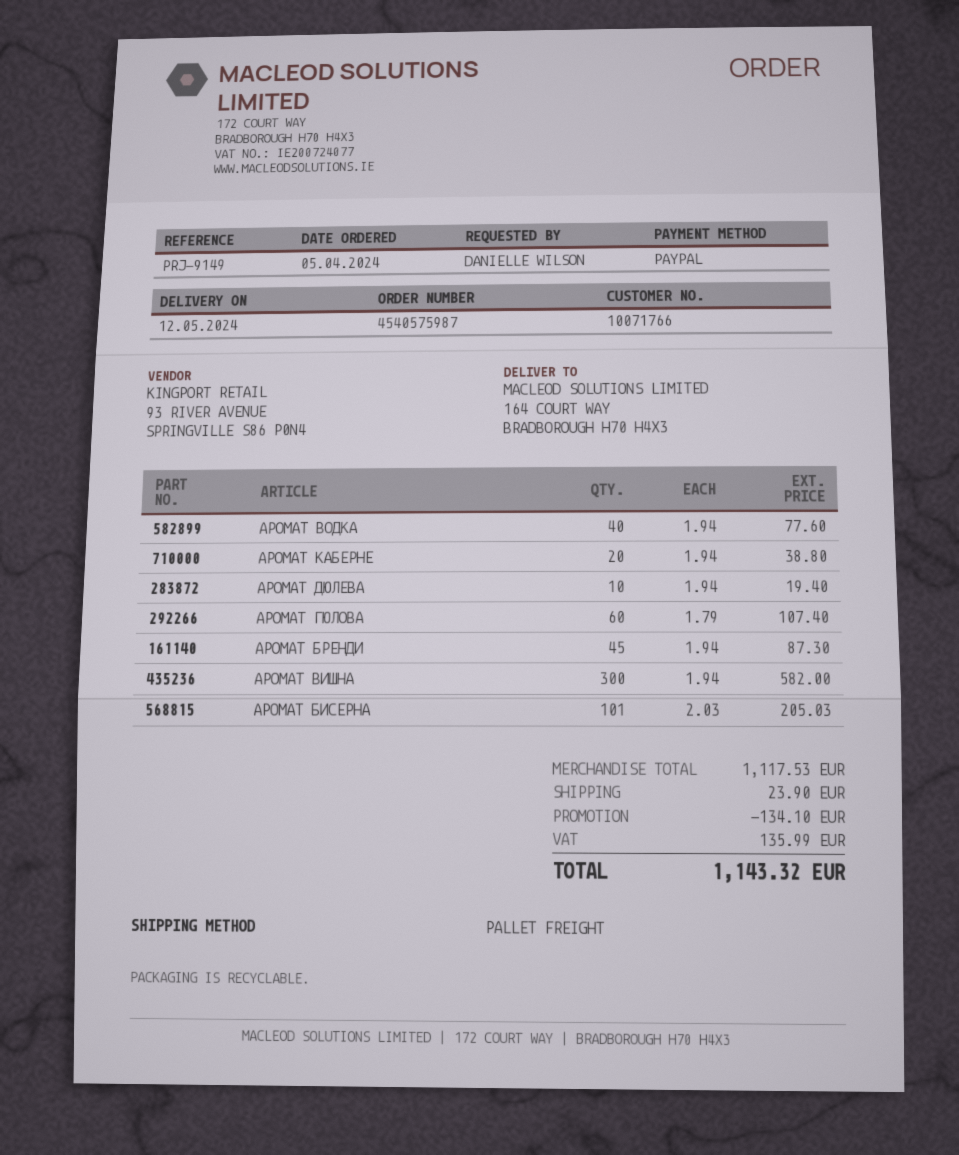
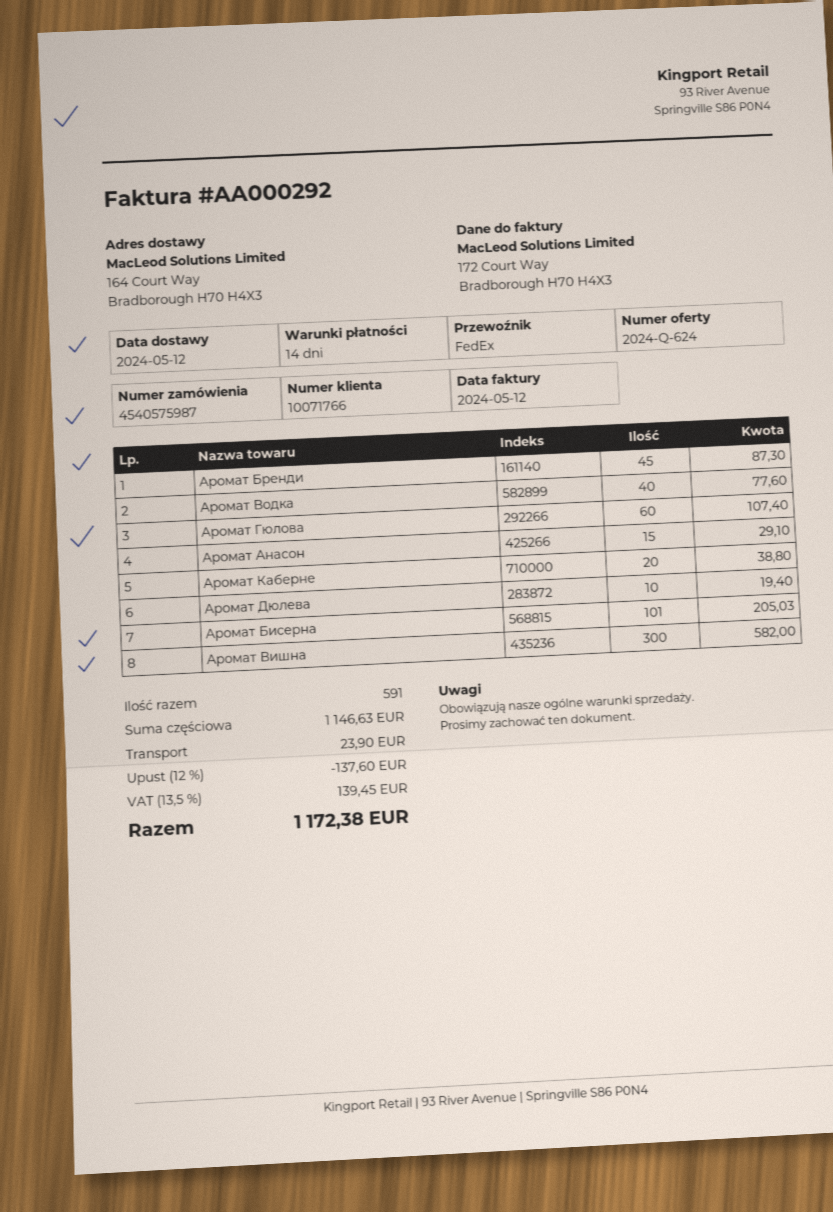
shipping method: pallet freight -> FedEx
Аромат Анасон: none -> 15 for 29.10
subtotal: 1117.53 -> 1146.63
discount: 134.10 -> 137.60
tax: 135.99 -> 139.45
total: 1143.32 -> 1172.38

